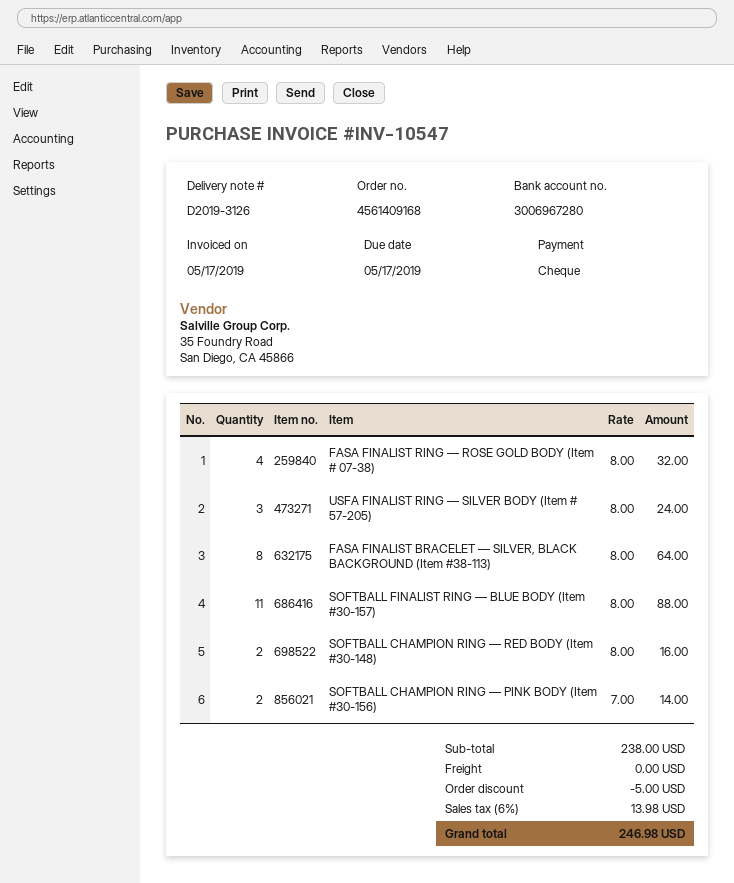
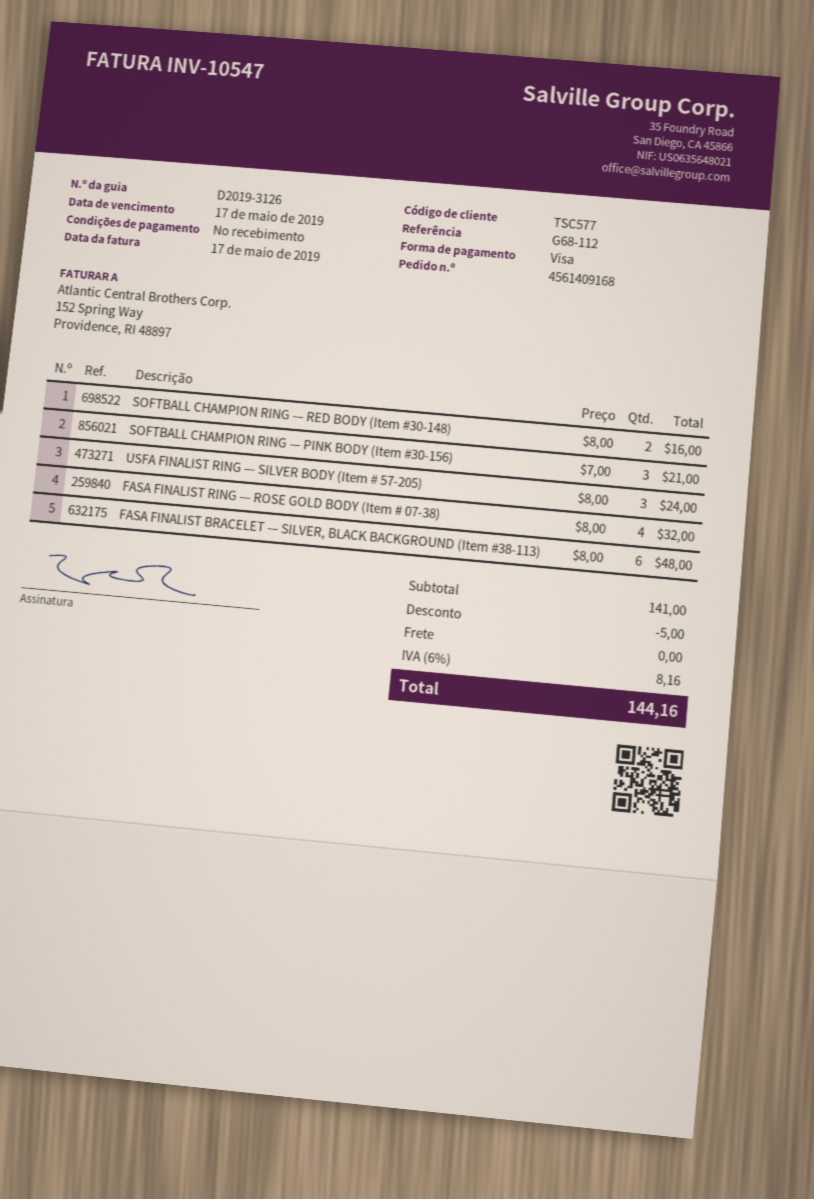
payment method: cheque -> Visa
FASA FINALIST BRACELET — SILVER, BLACK BACKGROUND (Item #38-113): 8 x 8.00 = 64.00 -> 6 x 8.00 = 48.00
SOFTBALL FINALIST RING — BLUE BODY (Item #30-157): 11 x 8.00 = 88.00 -> none
SOFTBALL CHAMPION RING — PINK BODY (Item #30-156): 2 x 7.00 = 14.00 -> 3 x 7.00 = 21.00
subtotal: 238.00 -> 141.00
tax: 6% = 13.98 -> 6% = 8.16
total: 246.98 -> 144.16

